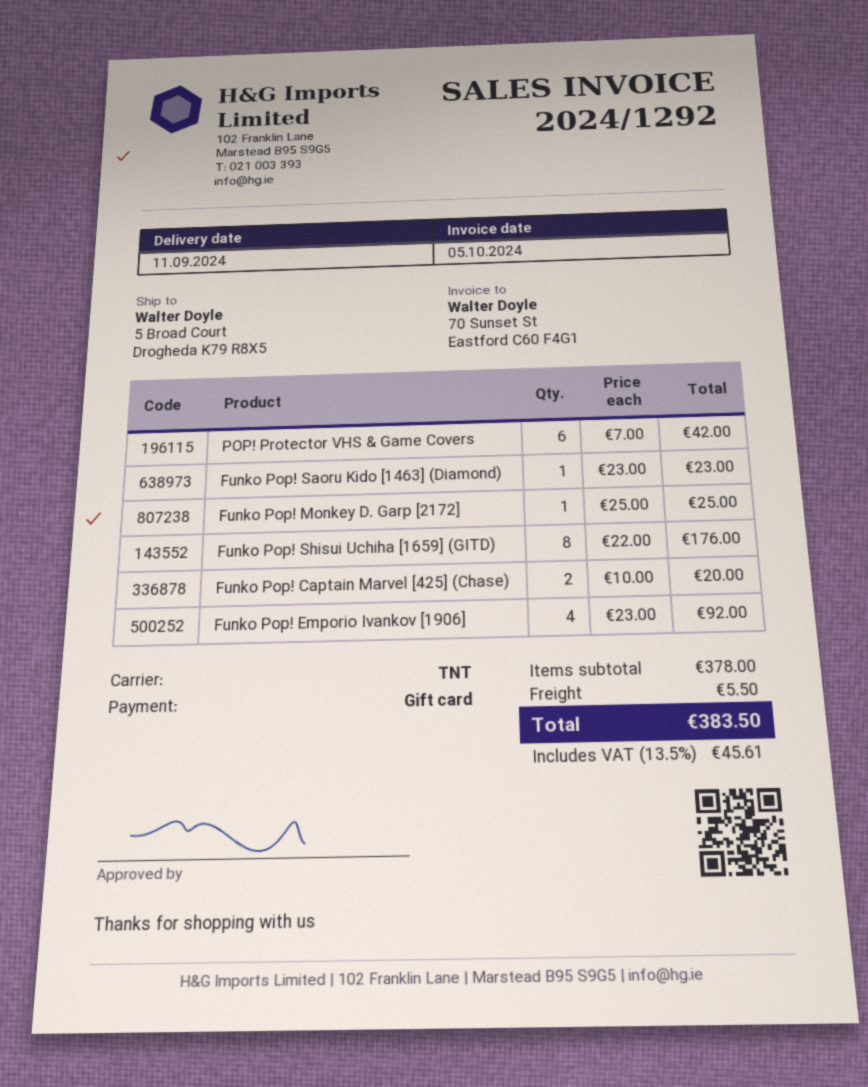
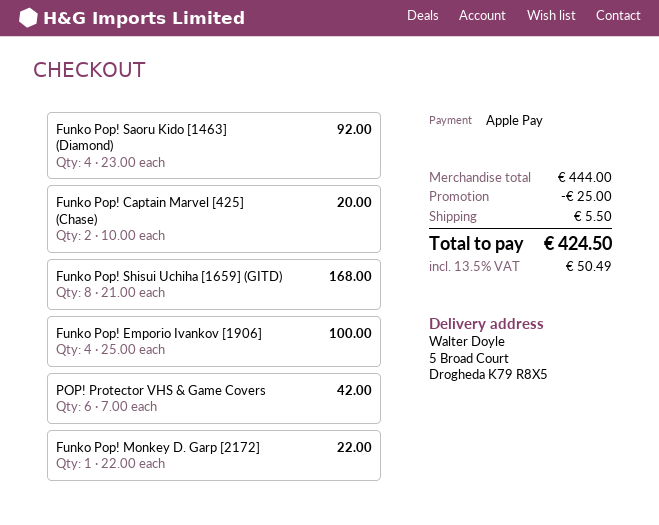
payment method: gift card -> Apple Pay
Funko Pop! Saoru Kido [1463] (Diamond): 1 x 23.00 = 23.00 -> 4 x 23.00 = 92.00
Funko Pop! Monkey D. Garp [2172]: 1 x 25.00 = 25.00 -> 1 x 22.00 = 22.00
Funko Pop! Shisui Uchiha [1659] (GITD): 8 x 22.00 = 176.00 -> 8 x 21.00 = 168.00
Funko Pop! Emporio Ivankov [1906]: 4 x 23.00 = 92.00 -> 4 x 25.00 = 100.00
subtotal: 378.00 -> 444.00
discount: none -> 25.00
tax: 13.5% = 45.61 -> 13.5% = 50.49
total: 383.50 -> 424.50

